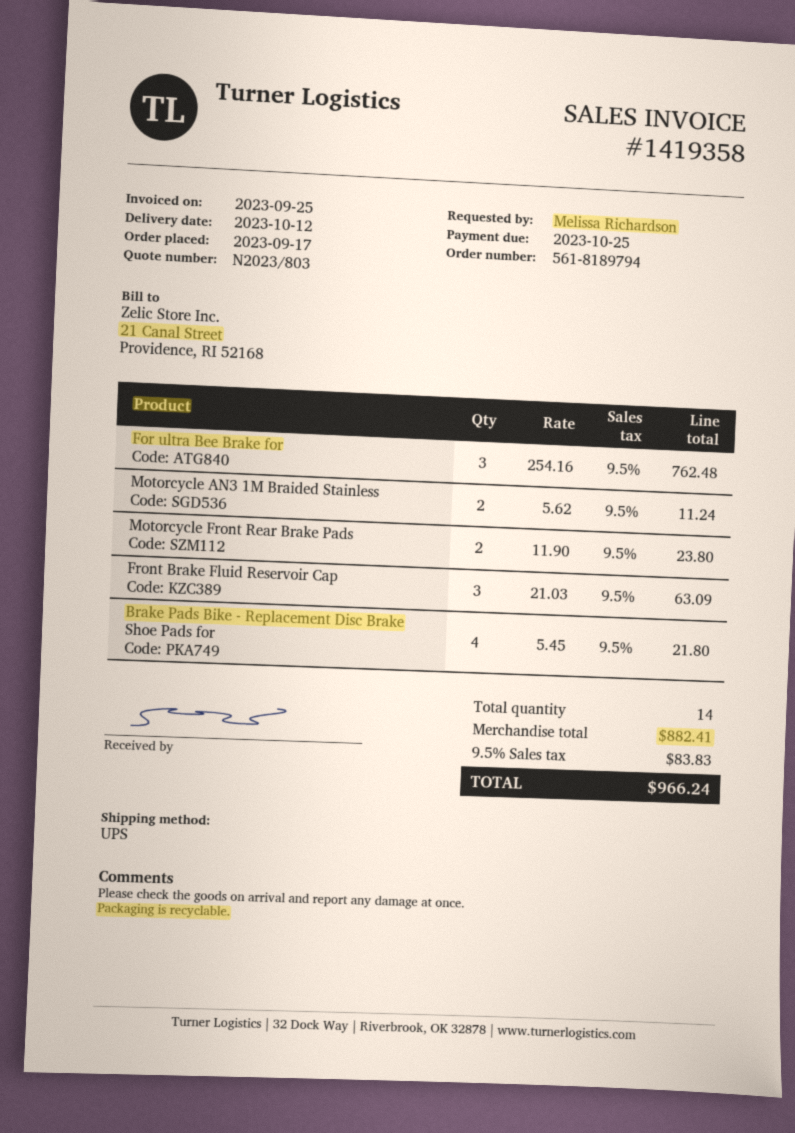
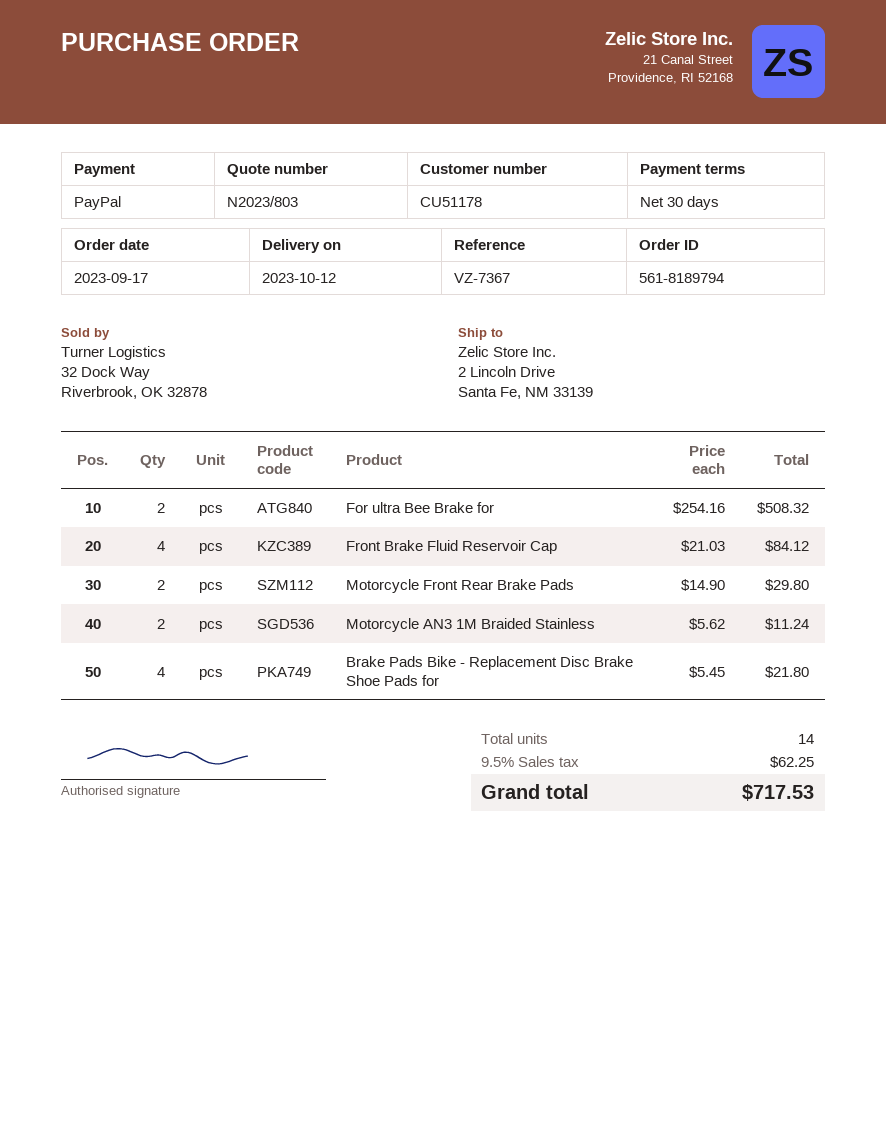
For ultra Bee Brake for: 3 x 254.16 = 762.48 -> 2 x 254.16 = 508.32
Motorcycle Front Rear Brake Pads: 2 x 11.90 = 23.80 -> 2 x 14.90 = 29.80
Front Brake Fluid Reservoir Cap: 3 x 21.03 = 63.09 -> 4 x 21.03 = 84.12
tax: 9.5% = 83.83 -> 9.5% = 62.25
total: 966.24 -> 717.53

